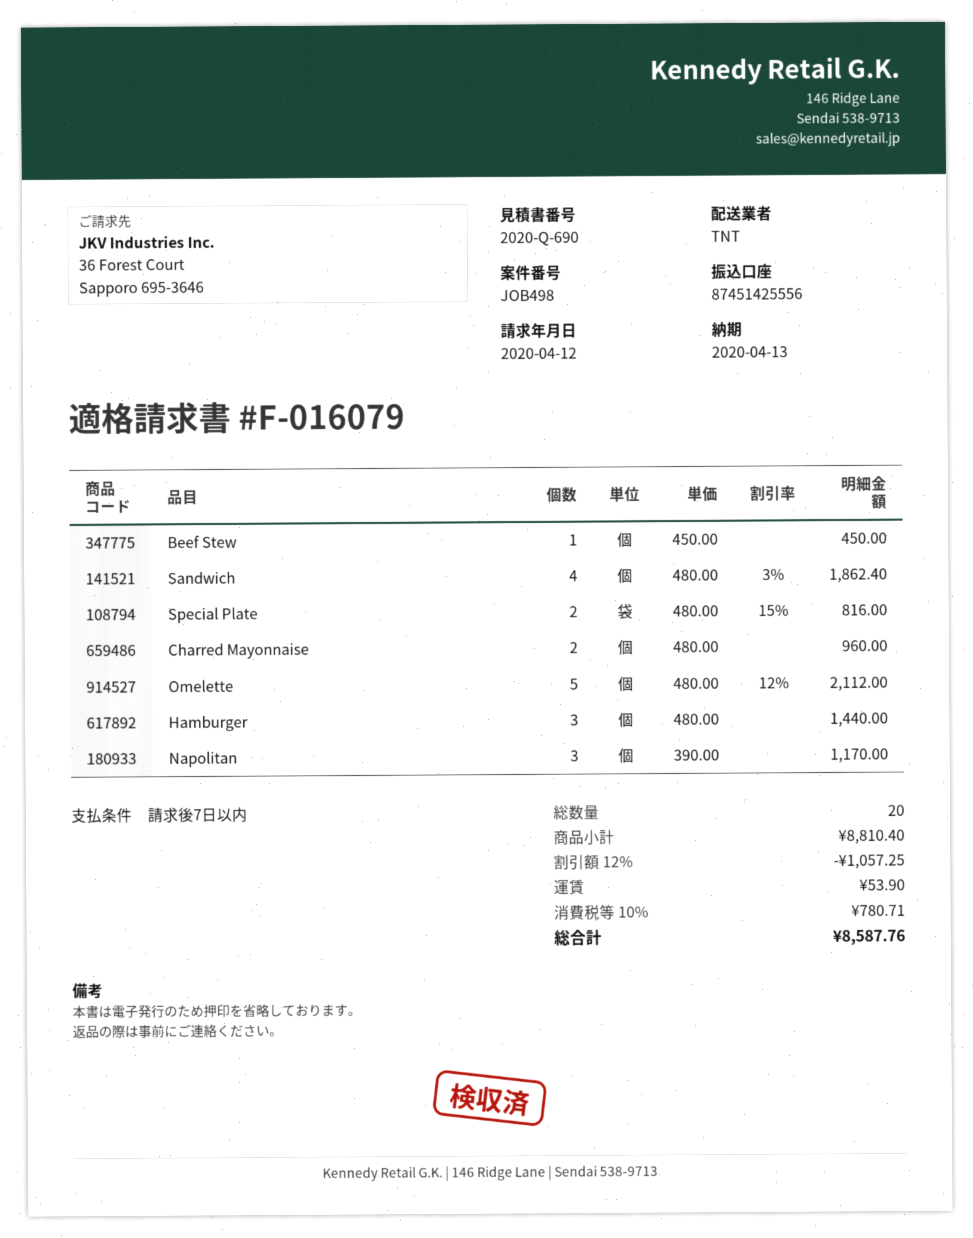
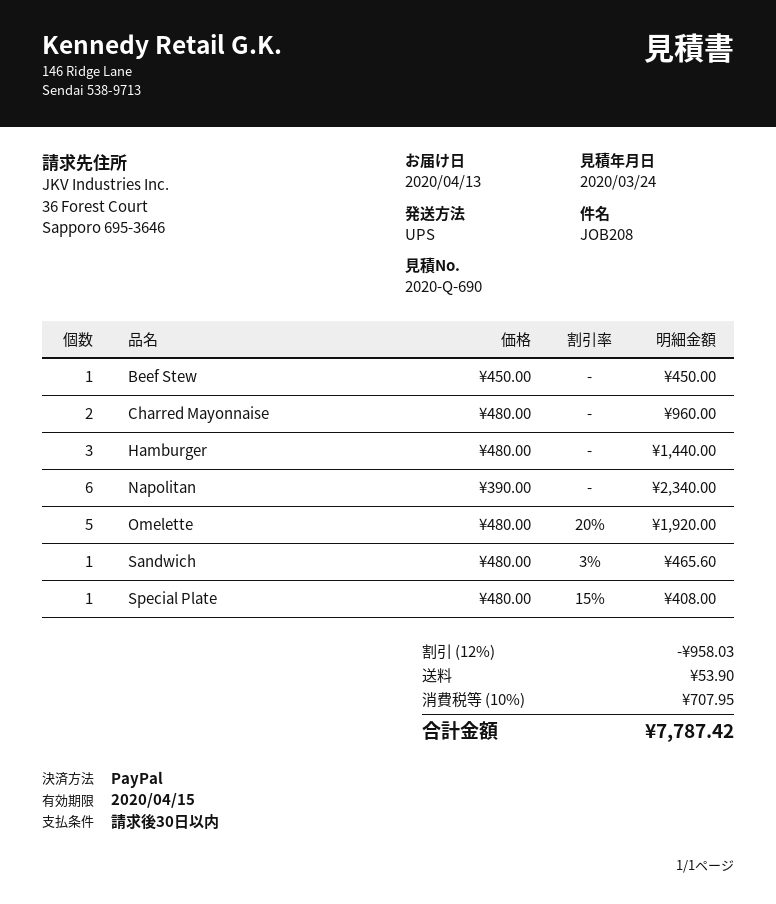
payment terms: 7 days -> 30 days
reference: JOB498 -> JOB208
shipping method: TNT -> UPS
Sandwich: 4 x 480.00 - 3% = 1862.40 -> 1 x 480.00 - 3% = 465.60
Special Plate: 2 x 480.00 - 15% = 816.00 -> 1 x 480.00 - 15% = 408.00
Omelette: 5 x 480.00 - 12% = 2112.00 -> 5 x 480.00 - 20% = 1920.00
Napolitan: 3 x 390.00 = 1170.00 -> 6 x 390.00 = 2340.00
discount: 12% = 1057.25 -> 12% = 958.03
tax: 10% = 780.71 -> 10% = 707.95
total: 8587.76 -> 7787.42

